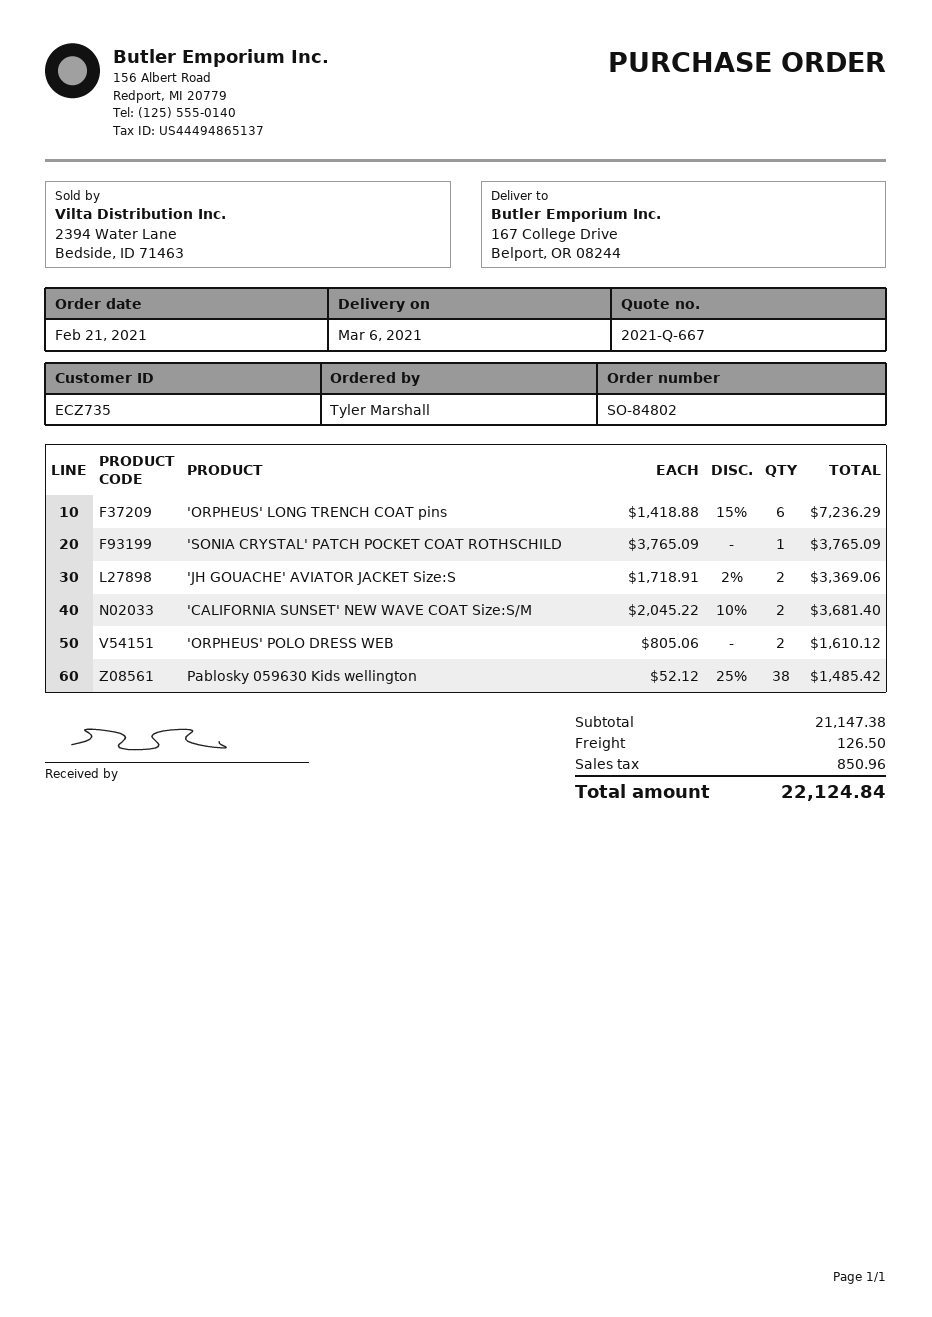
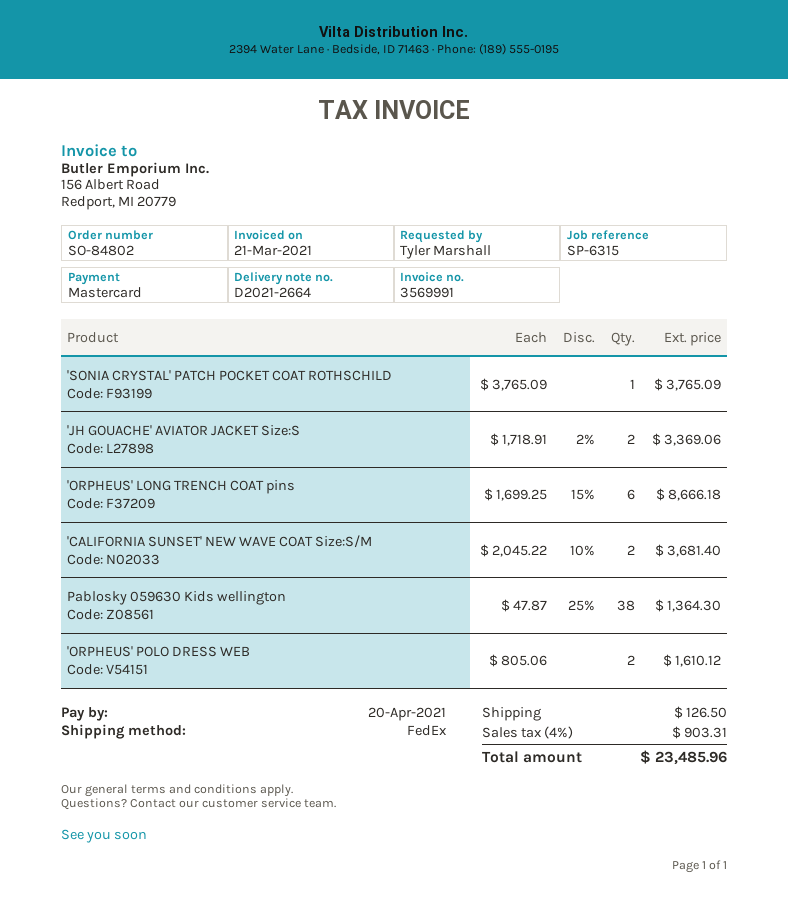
'ORPHEUS' LONG TRENCH COAT pins: 6 x 1418.88 - 15% = 7236.29 -> 6 x 1699.25 - 15% = 8666.18
Pablosky 059630 Kids wellington: 38 x 52.12 - 25% = 1485.42 -> 38 x 47.87 - 25% = 1364.30
tax: 850.96 -> 903.31
total: 22124.84 -> 23485.96

